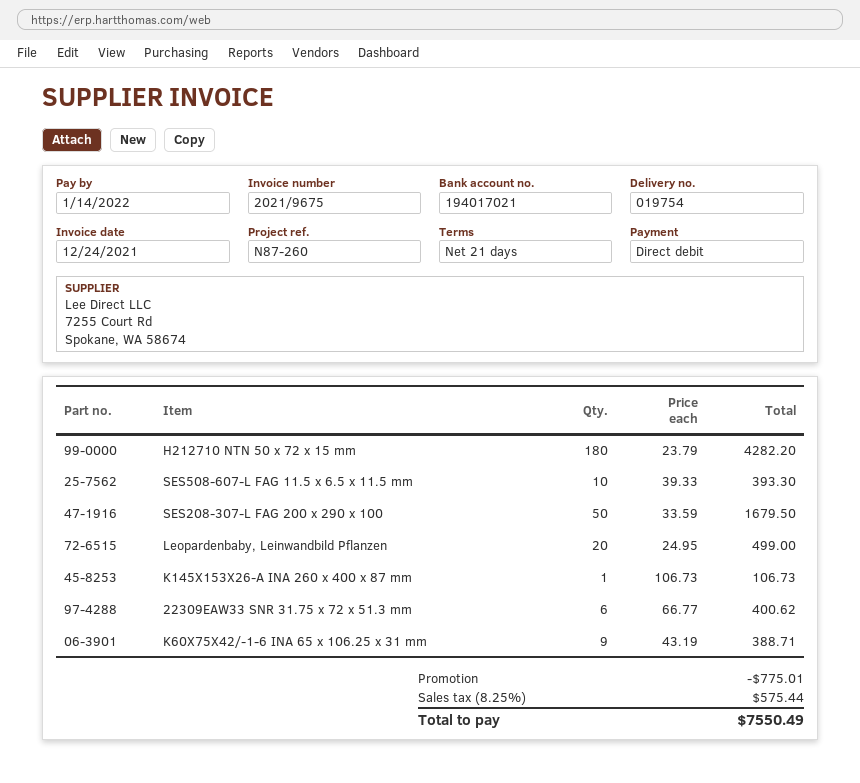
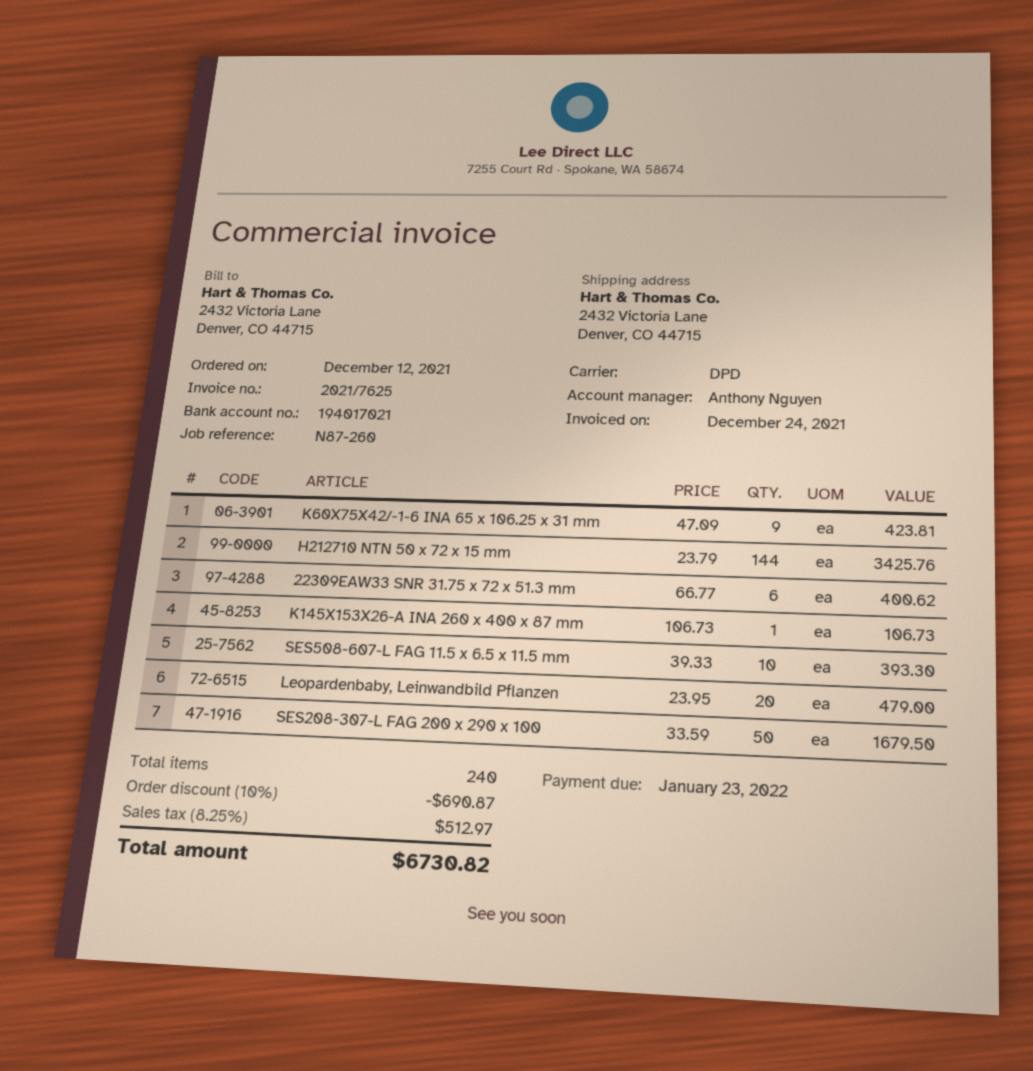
invoice number: 2021/9675 -> 2021/7625
due date: 2022-01-14 -> 2022-01-23
H212710 NTN 50 x 72 x 15 mm: 180 x 23.79 = 4282.20 -> 144 x 23.79 = 3425.76
Leopardenbaby, Leinwandbild Pflanzen: 20 x 24.95 = 499.00 -> 20 x 23.95 = 479.00
K60X75X42/-1-6 INA 65 x 106.25 x 31 mm: 9 x 43.19 = 388.71 -> 9 x 47.09 = 423.81
discount: 775.01 -> 690.87
tax: 8.25% = 575.44 -> 8.25% = 512.97
total: 7550.49 -> 6730.82

